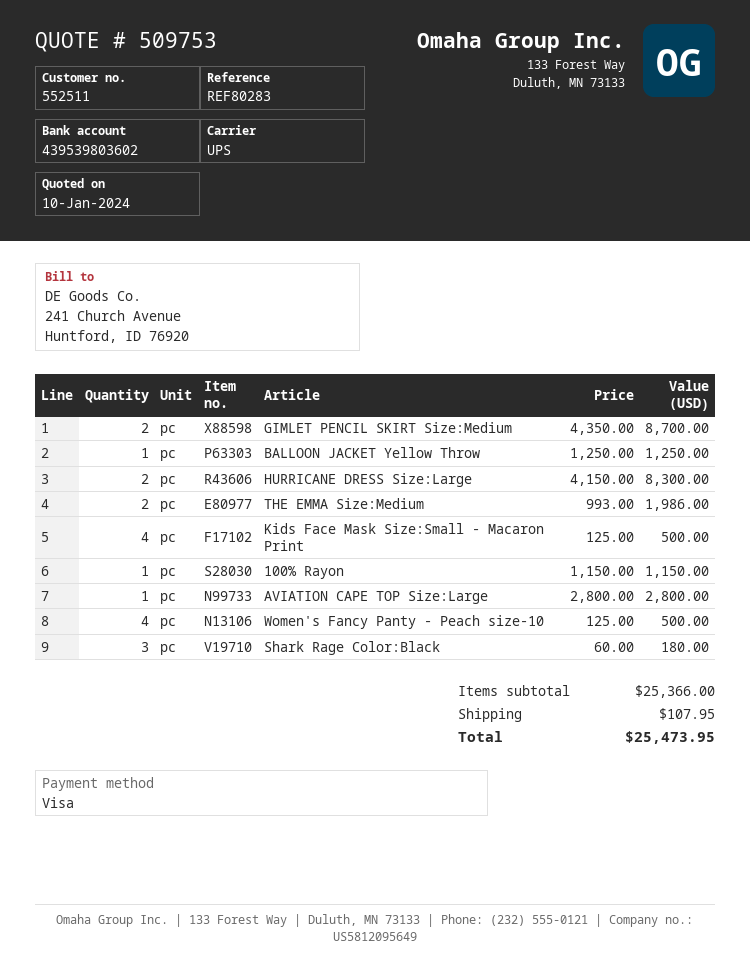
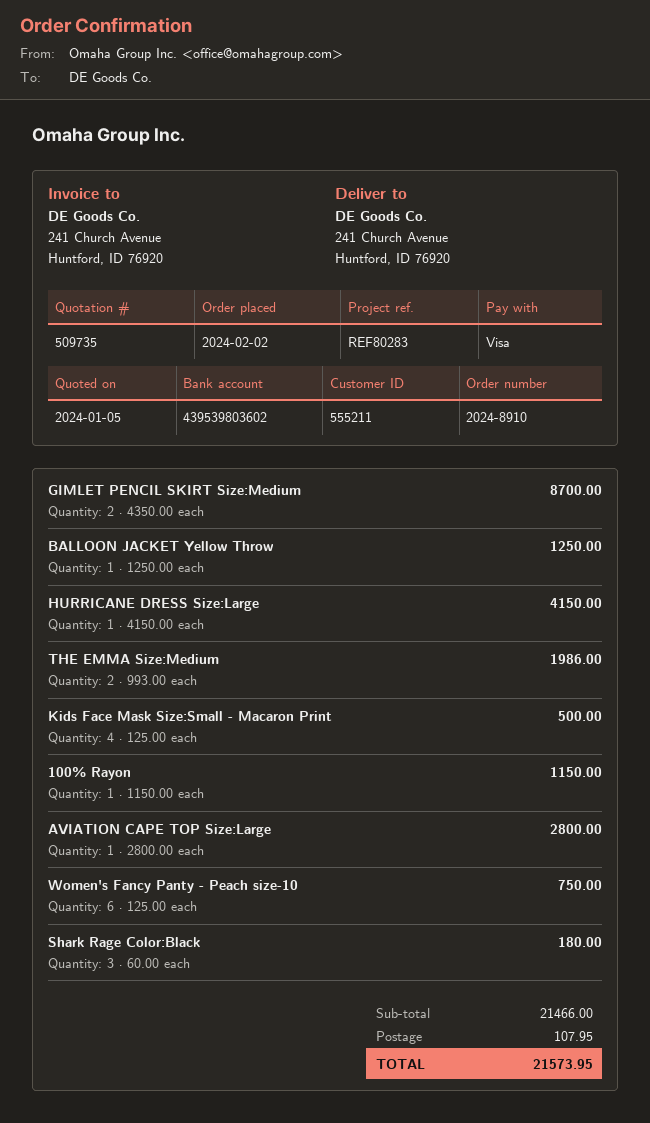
quote number: 509753 -> 509735
quote date: 2024-01-10 -> 2024-01-05
customer number: 552511 -> 555211
HURRICANE DRESS Size:Large: 2 x 4150.00 = 8300.00 -> 1 x 4150.00 = 4150.00
Women's Fancy Panty - Peach size-10: 4 x 125.00 = 500.00 -> 6 x 125.00 = 750.00
subtotal: 25366.00 -> 21466.00
total: 25473.95 -> 21573.95

